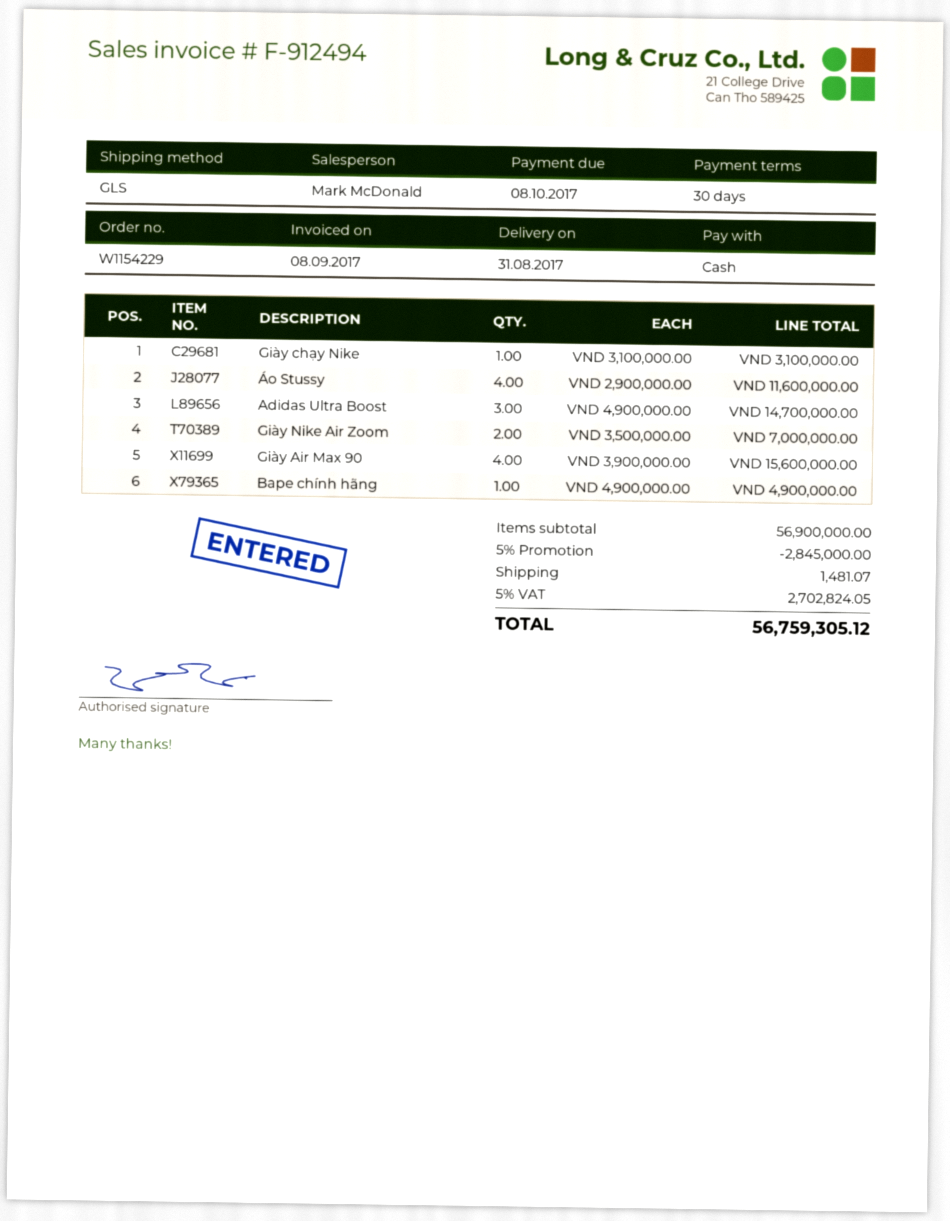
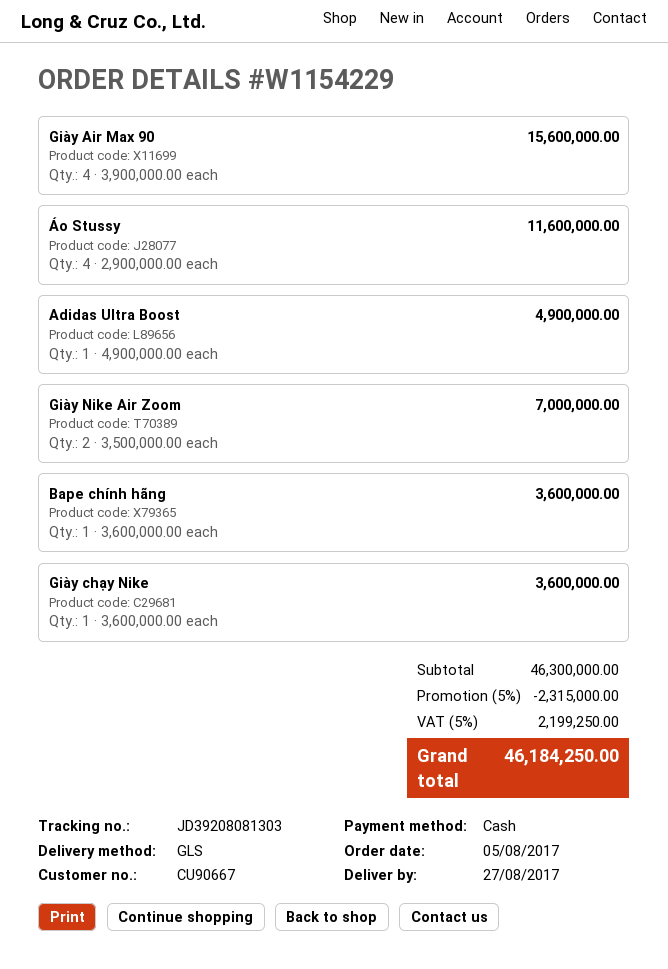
delivery date: 2017-08-31 -> 2017-08-27
Giày chạy Nike: 1 x 3100000.00 = 3100000.00 -> 1 x 3600000.00 = 3600000.00
Adidas Ultra Boost: 3 x 4900000.00 = 14700000.00 -> 1 x 4900000.00 = 4900000.00
Bape chính hãng: 1 x 4900000.00 = 4900000.00 -> 1 x 3600000.00 = 3600000.00
subtotal: 56900000.00 -> 46300000.00
discount: 5% = 2845000.00 -> 5% = 2315000.00
shipping: 1481.07 -> none
tax: 5% = 2702824.05 -> 5% = 2199250.00
total: 56759305.12 -> 46184250.00

